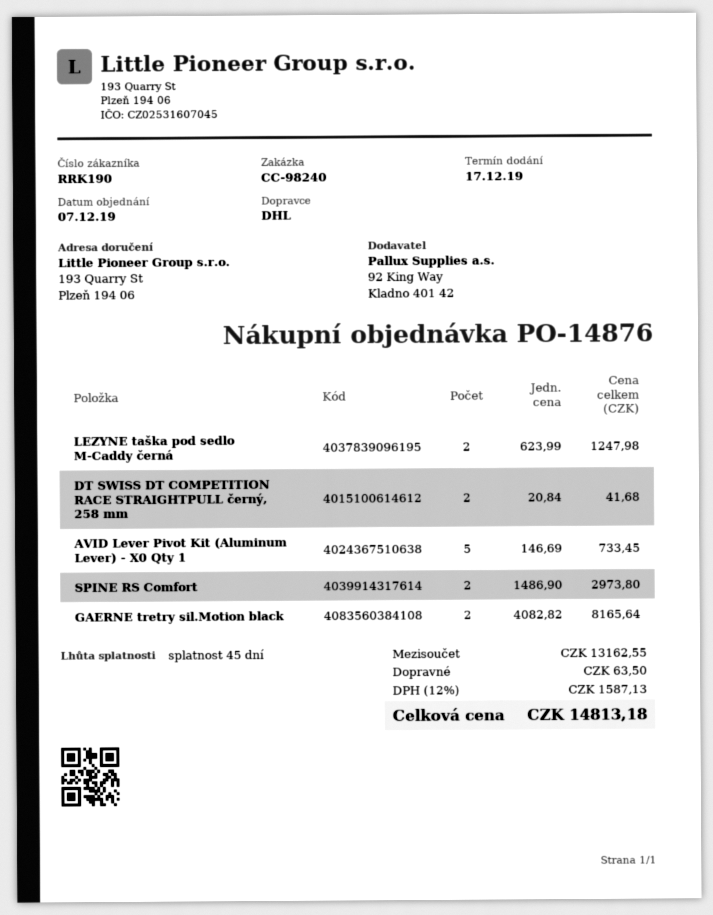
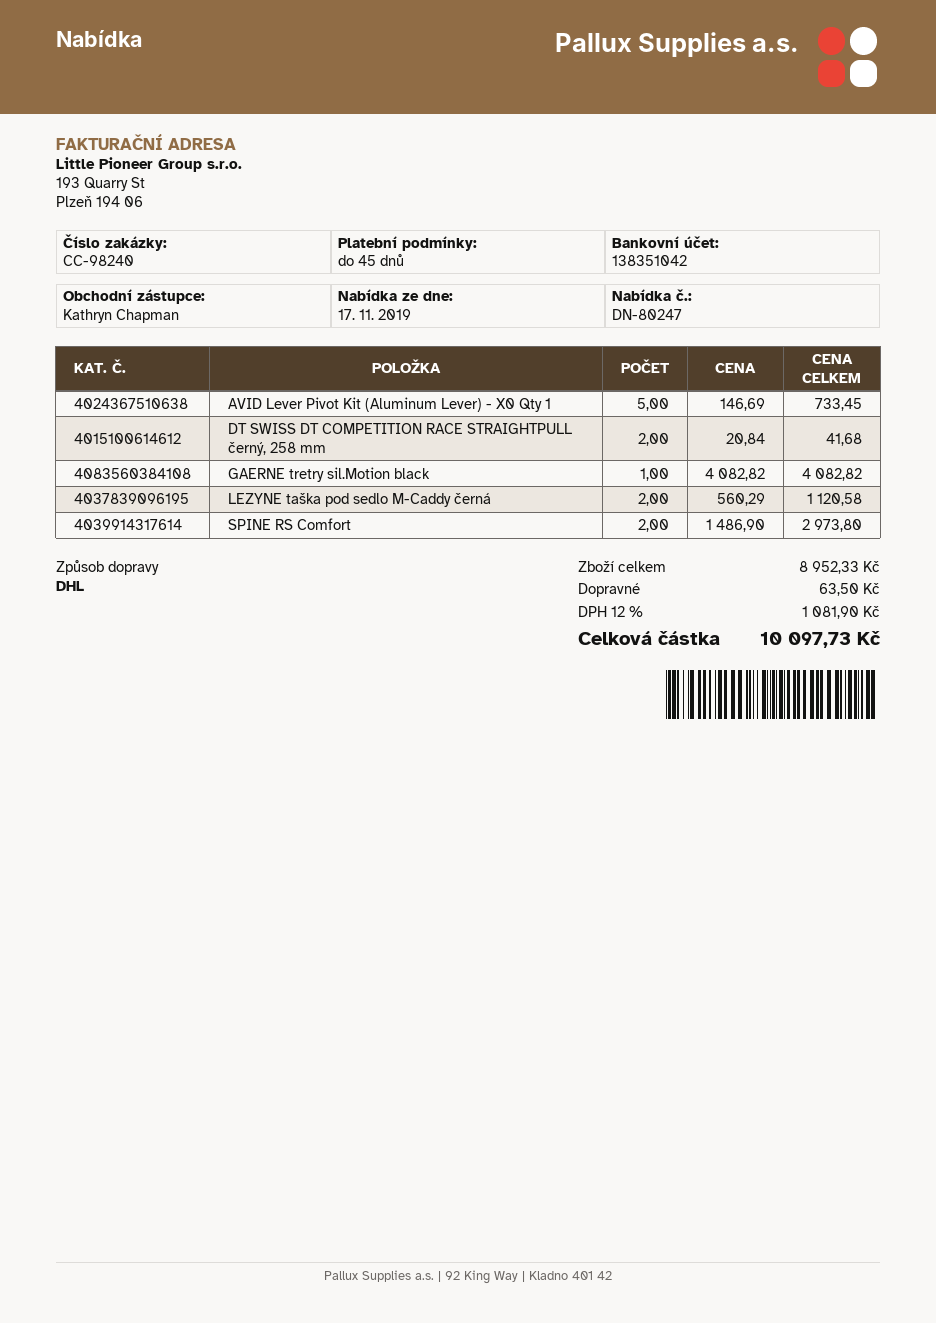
LEZYNE taška pod sedlo M-Caddy černá: 2 x 623.99 = 1247.98 -> 2 x 560.29 = 1120.58
GAERNE tretry sil.Motion black: 2 x 4082.82 = 8165.64 -> 1 x 4082.82 = 4082.82
subtotal: 13162.55 -> 8952.33
tax: 12% = 1587.13 -> 12% = 1081.90
total: 14813.18 -> 10097.73

